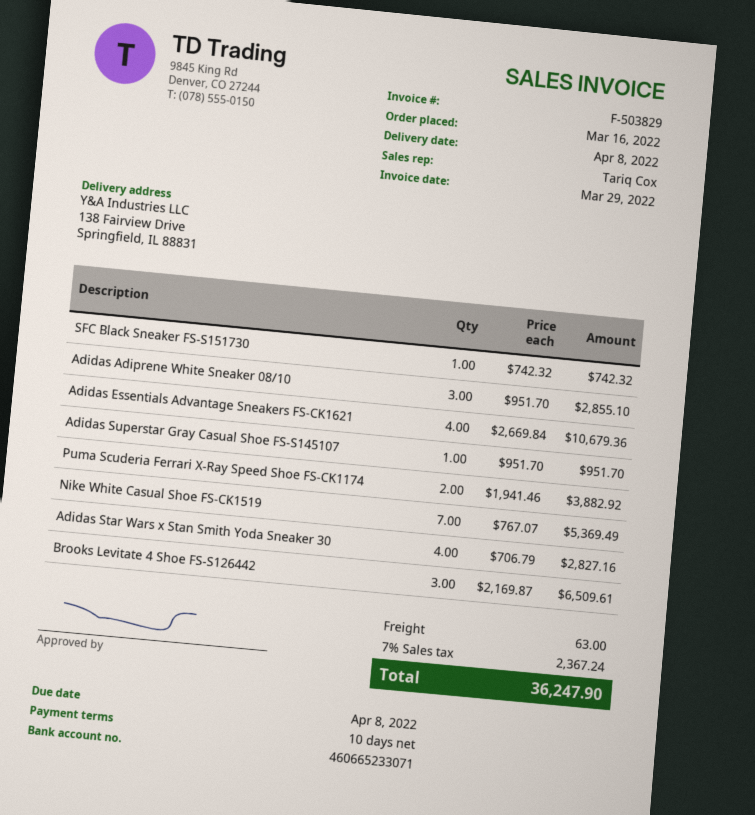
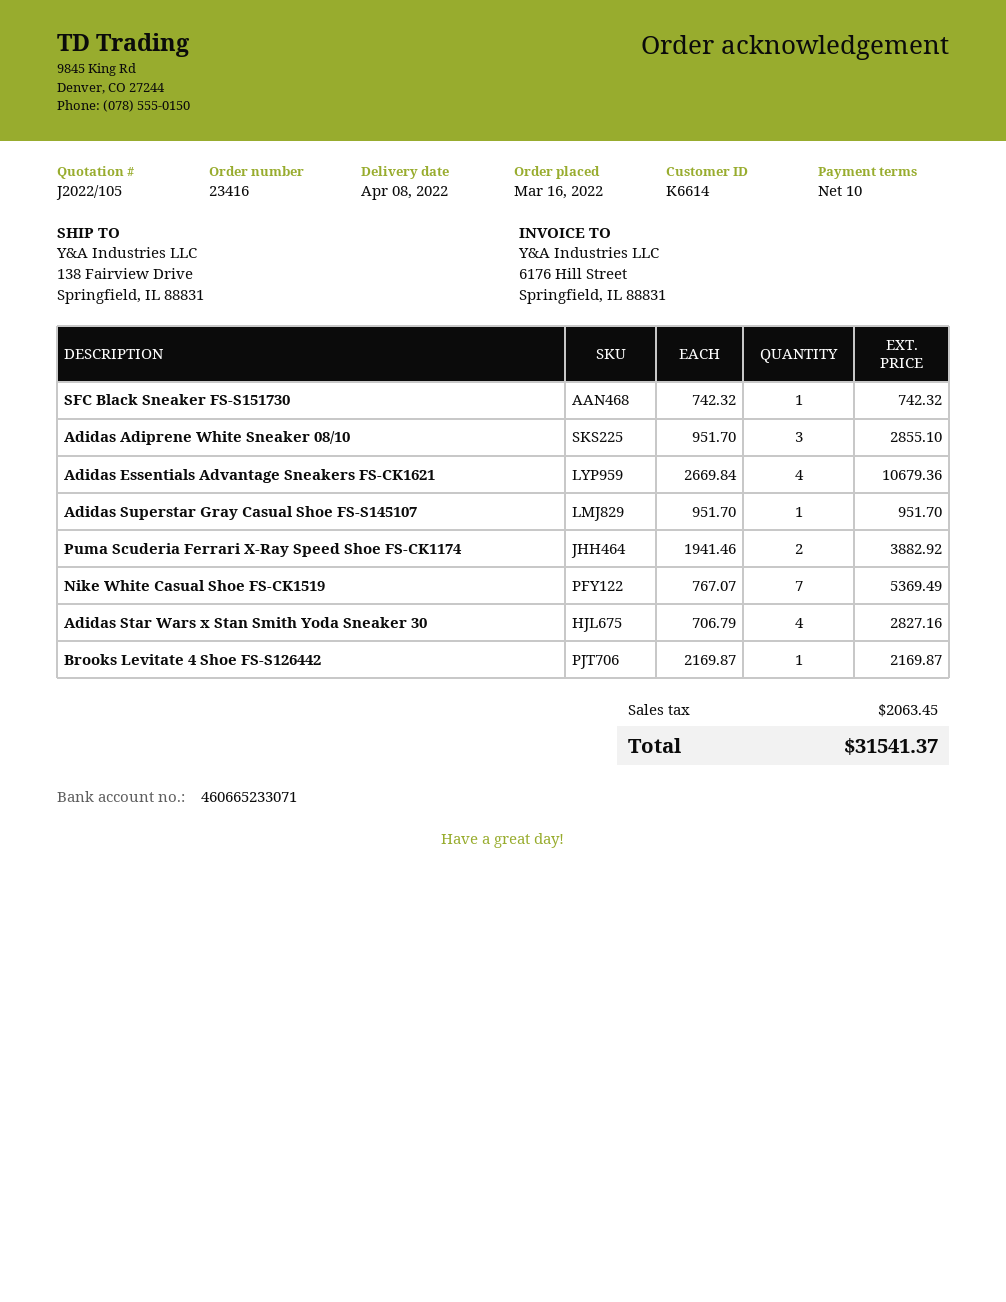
Brooks Levitate 4 Shoe FS-S126442: 3 x 2169.87 = 6509.61 -> 1 x 2169.87 = 2169.87
shipping: 63.00 -> none
tax: 2367.24 -> 2063.45
total: 36247.90 -> 31541.37

